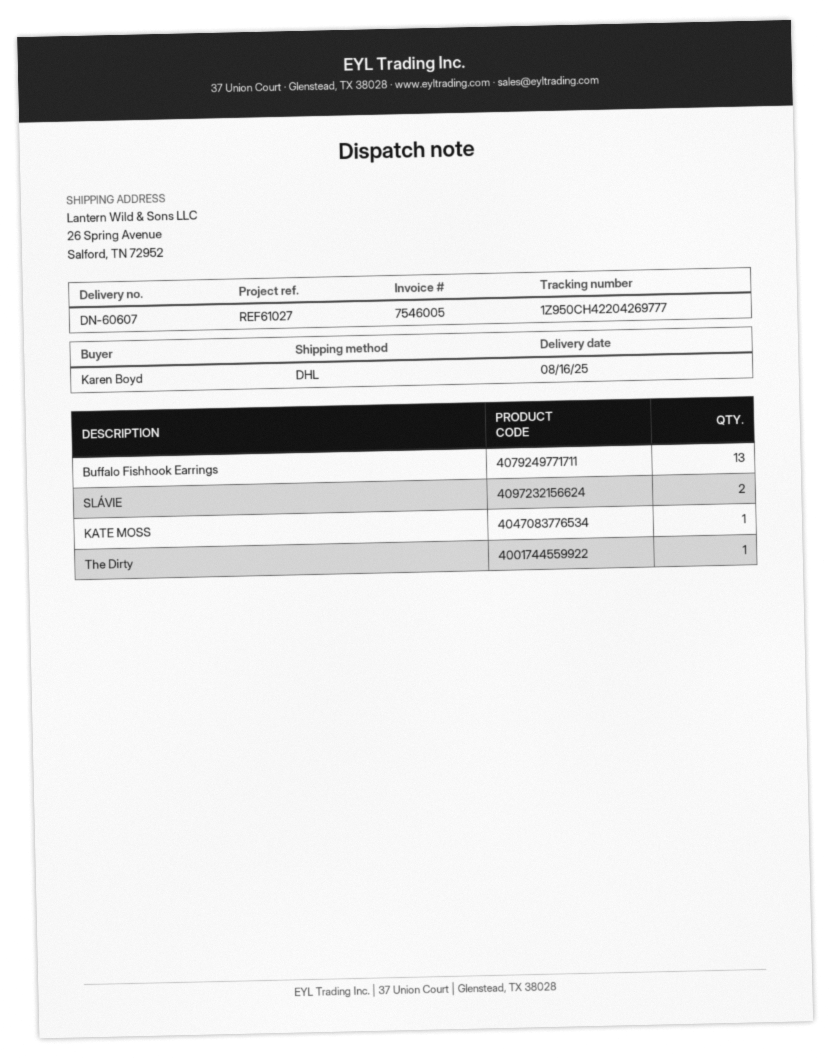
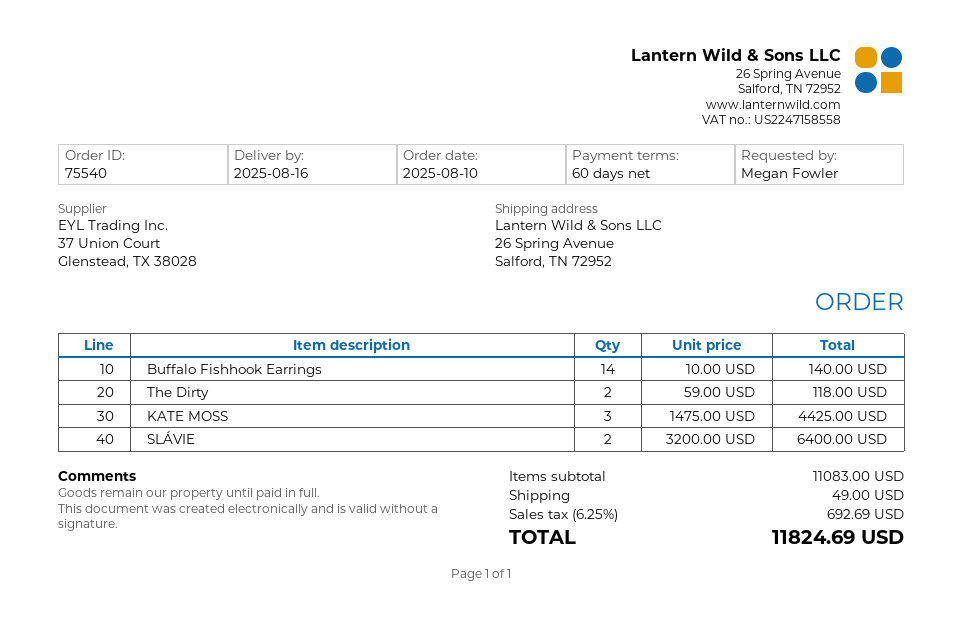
ordered by: Karen Boyd -> Megan Fowler
Buffalo Fishhook Earrings: 13 -> 14
KATE MOSS: 1 -> 3
The Dirty: 1 -> 2

